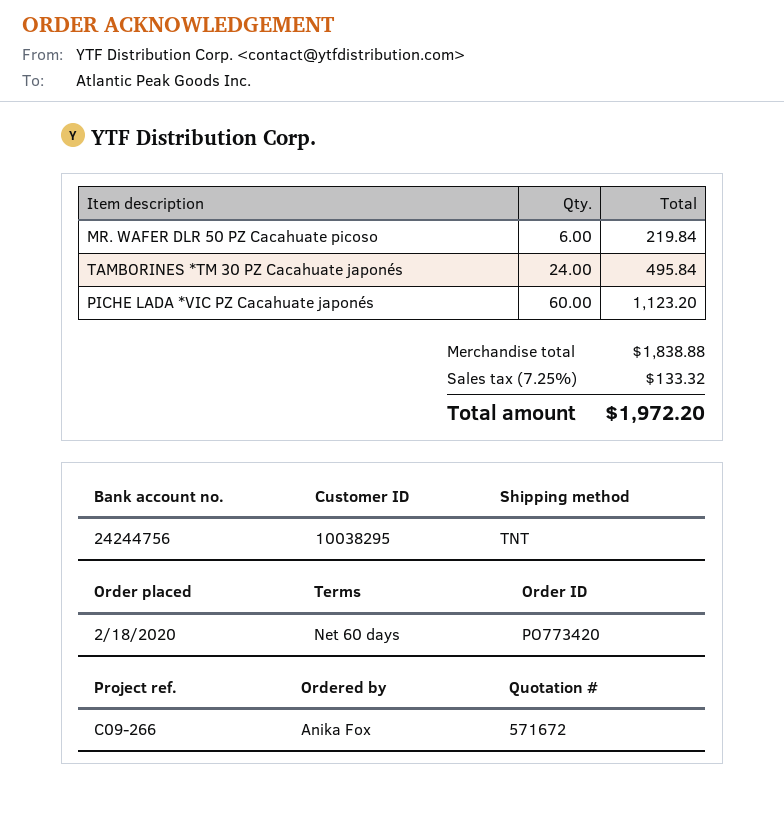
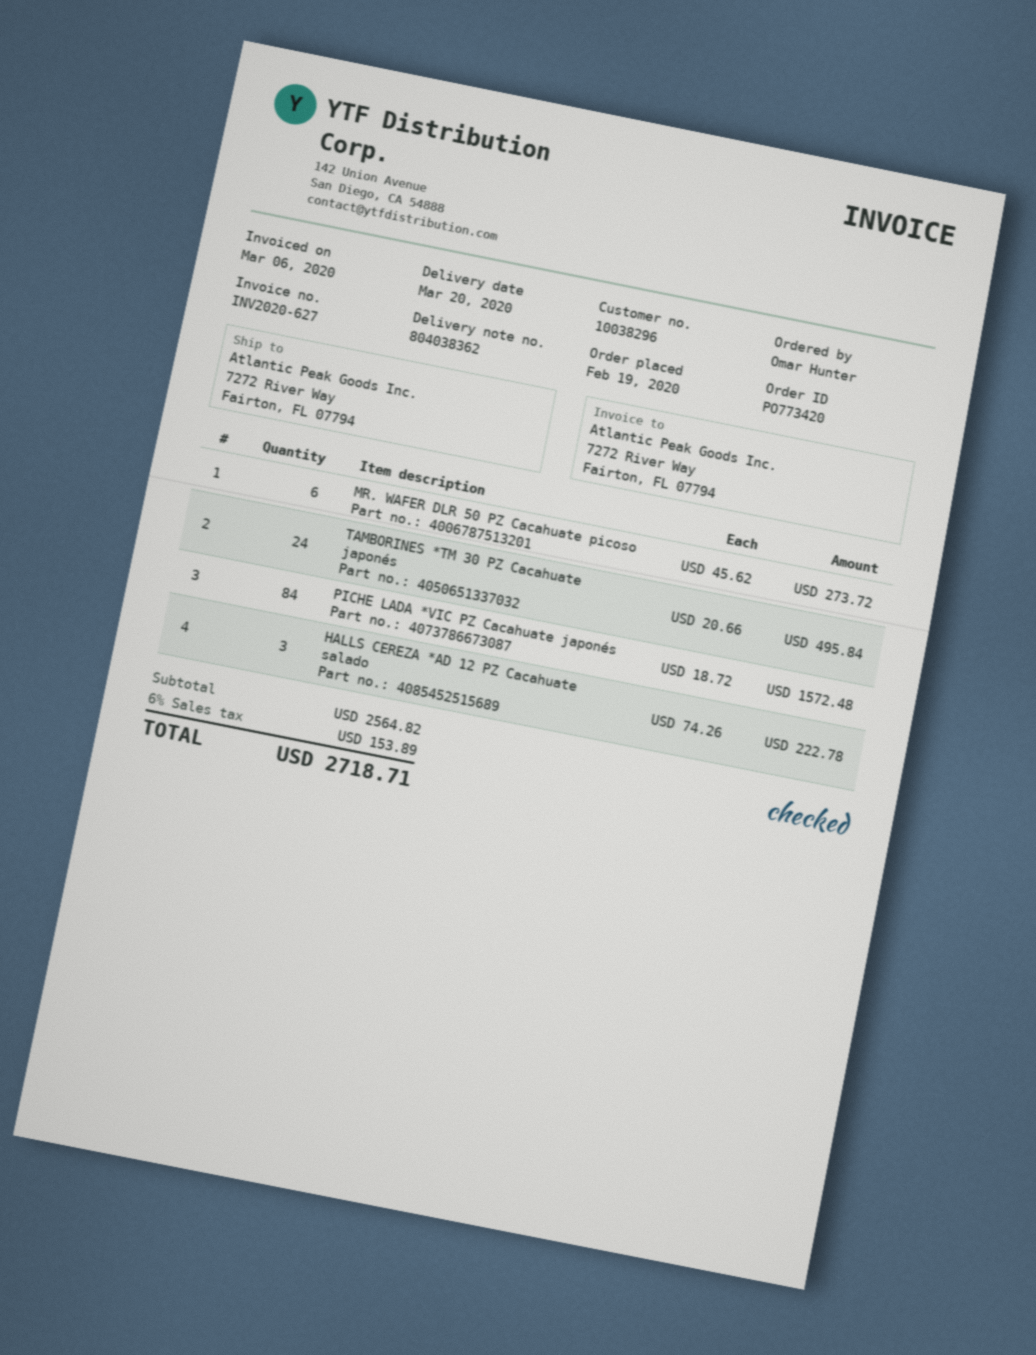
order date: 2020-02-18 -> 2020-02-19
customer number: 10038295 -> 10038296
ordered by: Anika Fox -> Omar Hunter
MR. WAFER DLR 50 PZ Cacahuate picoso: 6 for 219.84 -> 6 for 273.72
PICHE LADA *VIC PZ Cacahuate japonés: 60 for 1123.20 -> 84 for 1572.48
HALLS CEREZA *AD 12 PZ Cacahuate salado: none -> 3 for 222.78
subtotal: 1838.88 -> 2564.82
tax: 7.25% = 133.32 -> 6% = 153.89
total: 1972.20 -> 2718.71

